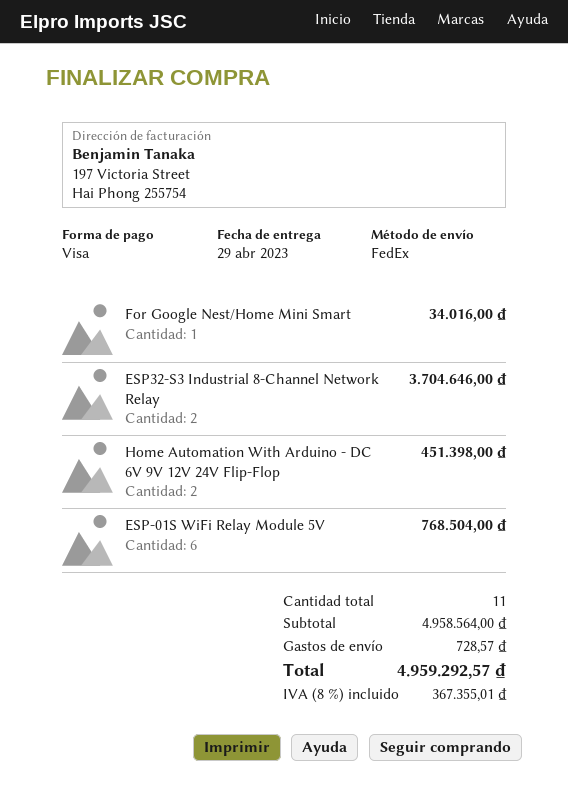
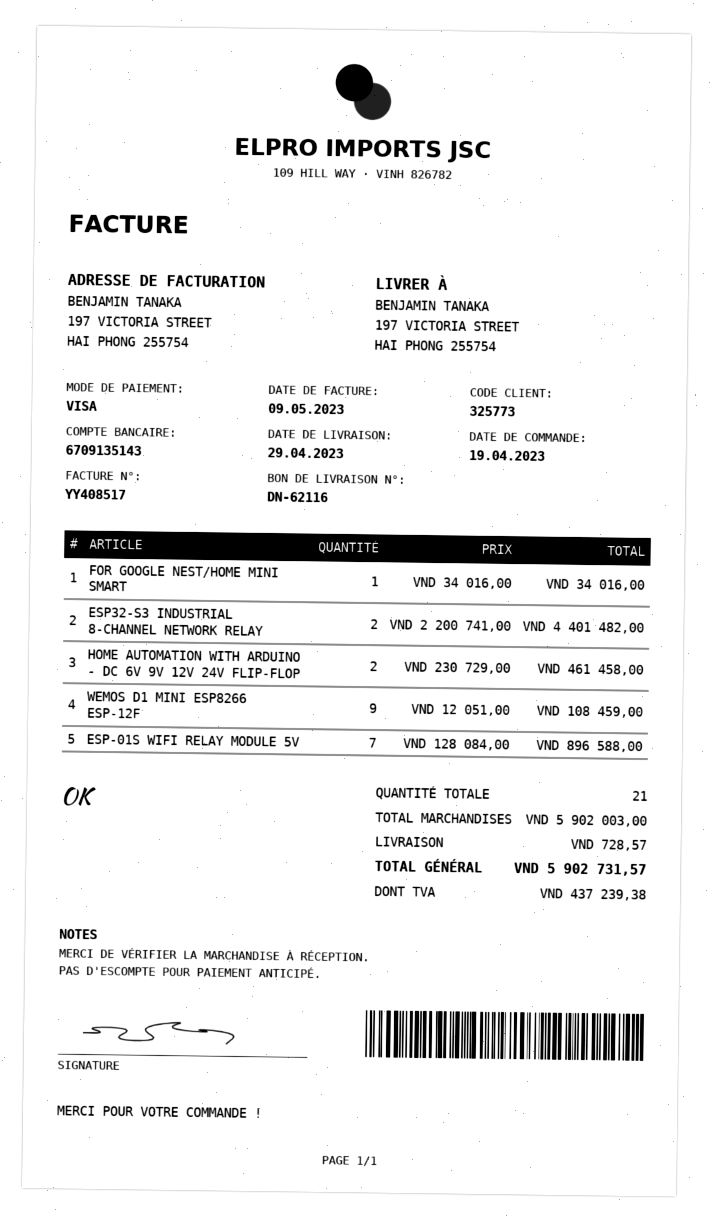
ESP32‑S3 Industrial 8‑Channel Network Relay: 2 for 3704646.00 -> 2 for 4401482.00
Home Automation With Arduino - DC 6V 9V 12V 24V Flip-Flop: 2 for 451398.00 -> 2 for 461458.00
ESP-01S WiFi Relay Module 5V: 6 for 768504.00 -> 7 for 896588.00
WEMOS D1 MINI ESP8266 ESP-12F: none -> 9 for 108459.00
total quantity: 11 -> 21
subtotal: 4958564.00 -> 5902003.00
tax: 367355.01 -> 437239.38
total: 4959292.57 -> 5902731.57

